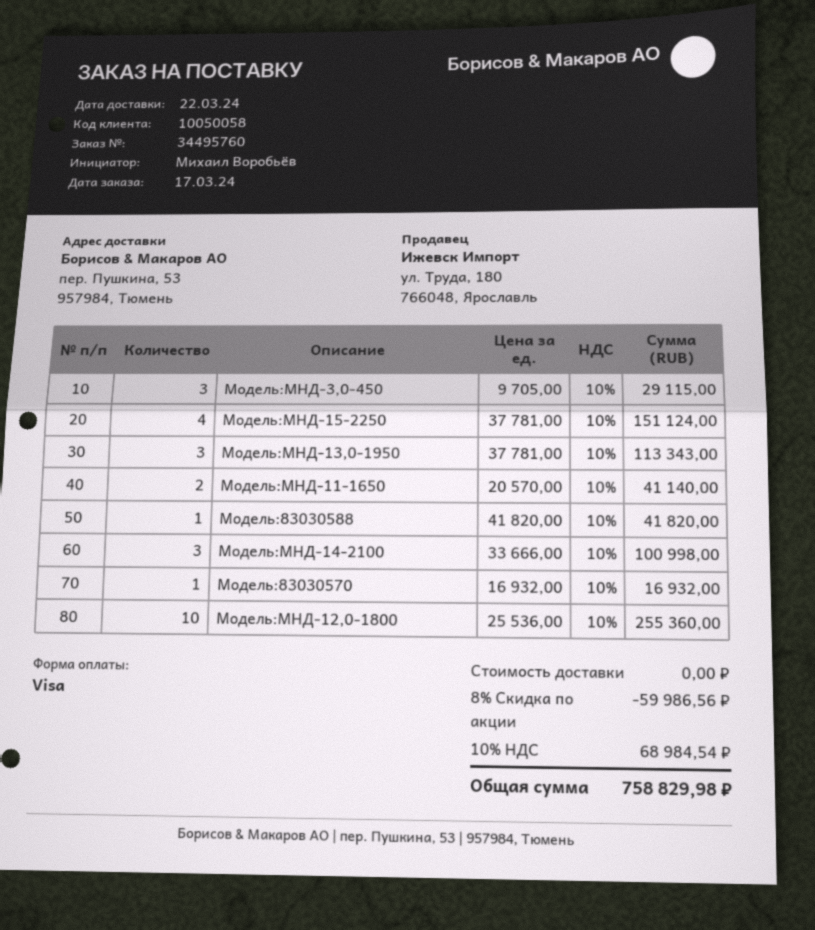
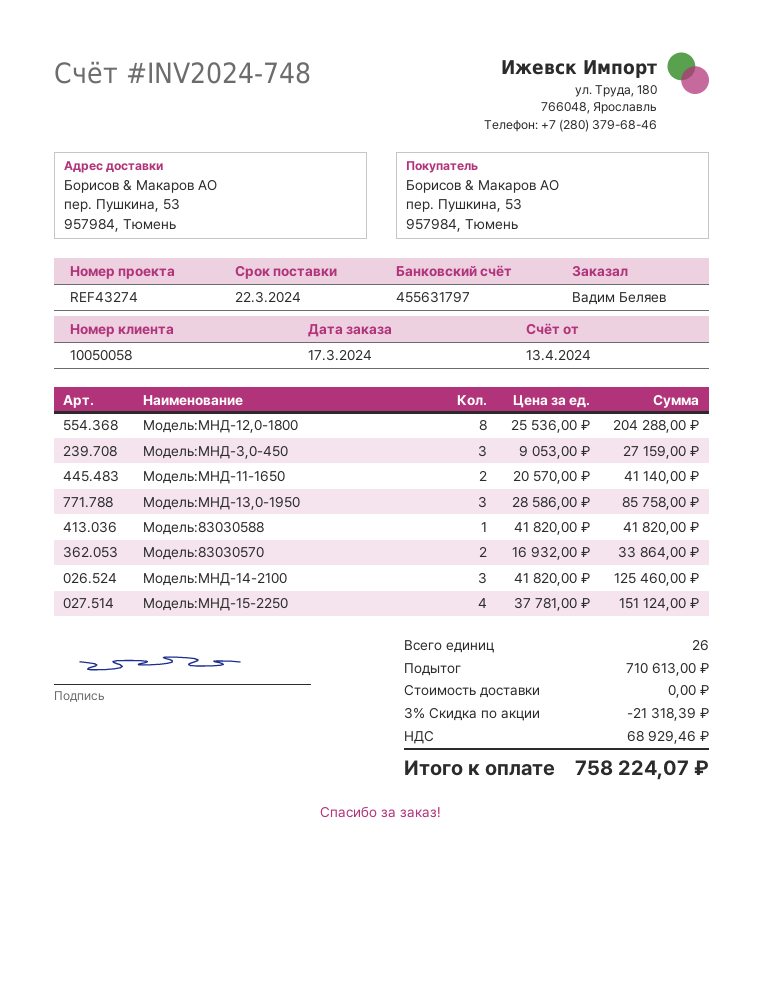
ordered by: Михаил Воробьёв -> Вадим Беляев
Модель:МНД-3,0-450: 3 x 9705.00 = 29115.00 -> 3 x 9053.00 = 27159.00
Модель:МНД-13,0-1950: 3 x 37781.00 = 113343.00 -> 3 x 28586.00 = 85758.00
Модель:МНД-14-2100: 3 x 33666.00 = 100998.00 -> 3 x 41820.00 = 125460.00
Модель:83030570: 1 x 16932.00 = 16932.00 -> 2 x 16932.00 = 33864.00
Модель:МНД-12,0-1800: 10 x 25536.00 = 255360.00 -> 8 x 25536.00 = 204288.00
discount: 8% = 59986.56 -> 3% = 21318.39
tax: 68984.54 -> 68929.46
total: 758829.98 -> 758224.07

